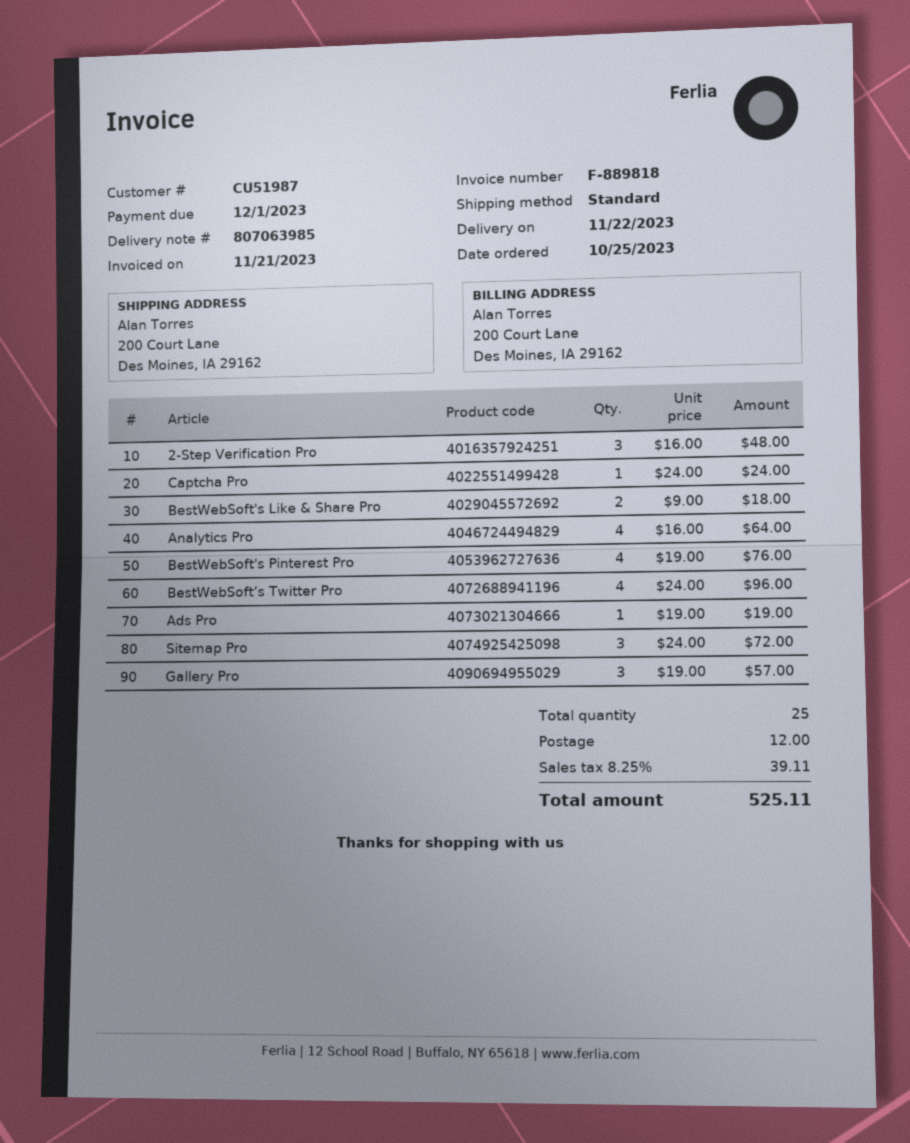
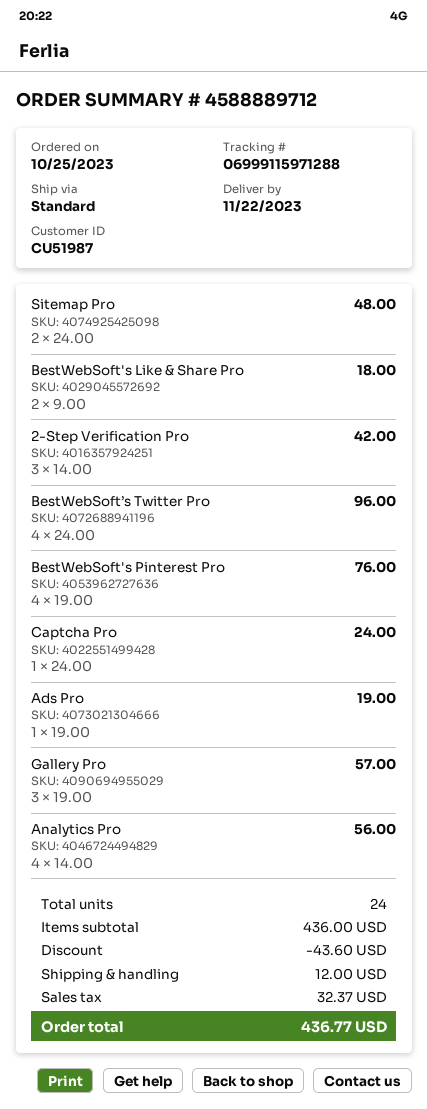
2-Step Verification Pro: 3 x 16.00 = 48.00 -> 3 x 14.00 = 42.00
Analytics Pro: 4 x 16.00 = 64.00 -> 4 x 14.00 = 56.00
Sitemap Pro: 3 x 24.00 = 72.00 -> 2 x 24.00 = 48.00
total quantity: 25 -> 24
discount: none -> 43.60
tax: 39.11 -> 32.37
total: 525.11 -> 436.77

